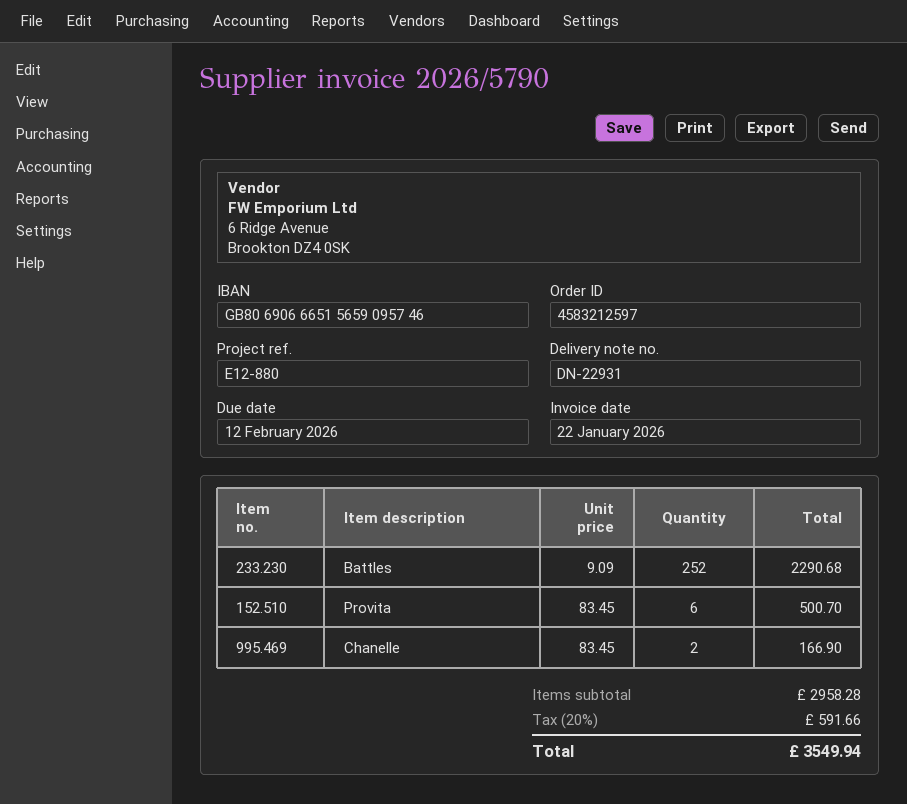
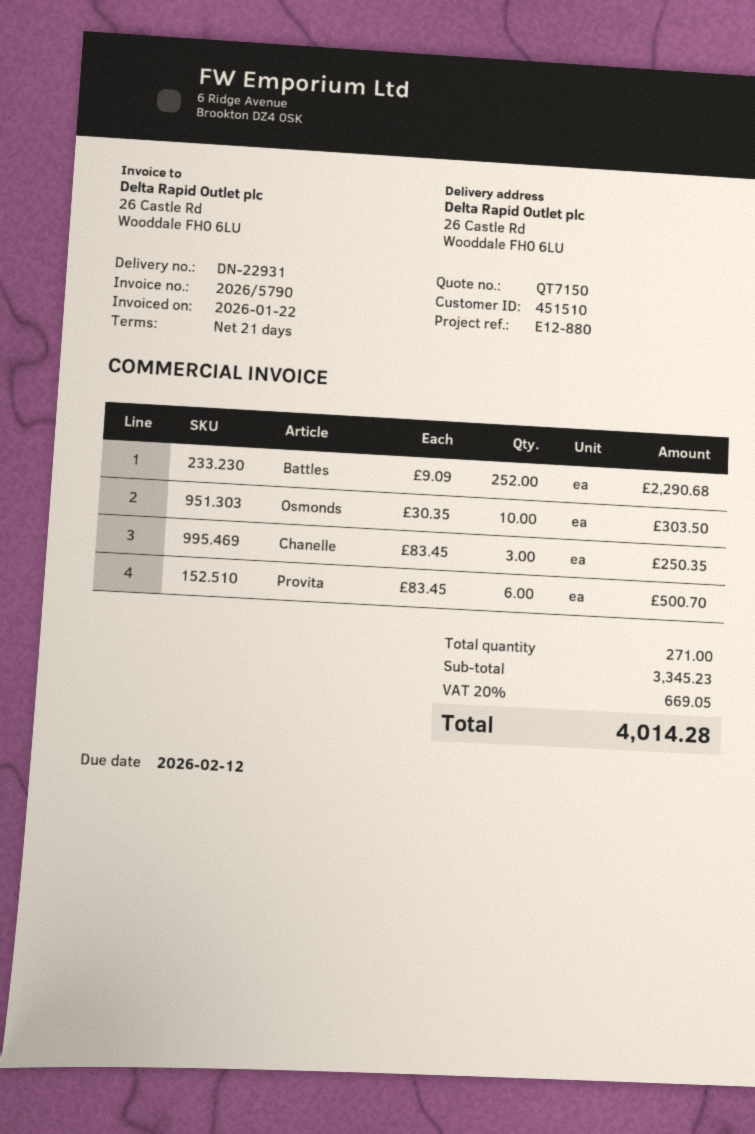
Chanelle: 2 x 83.45 = 166.90 -> 3 x 83.45 = 250.35
Osmonds: none -> 10 x 30.35 = 303.50
subtotal: 2958.28 -> 3345.23
tax: 20% = 591.66 -> 20% = 669.05
total: 3549.94 -> 4014.28

